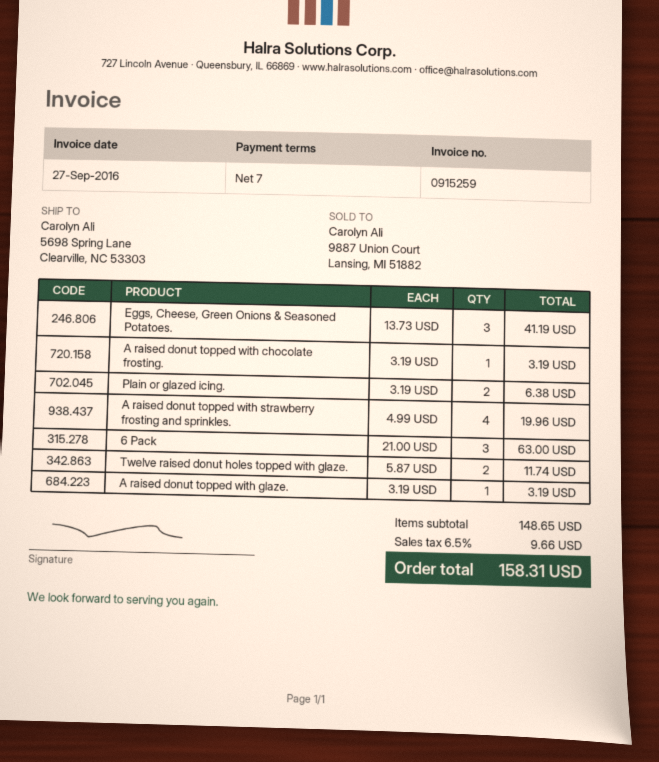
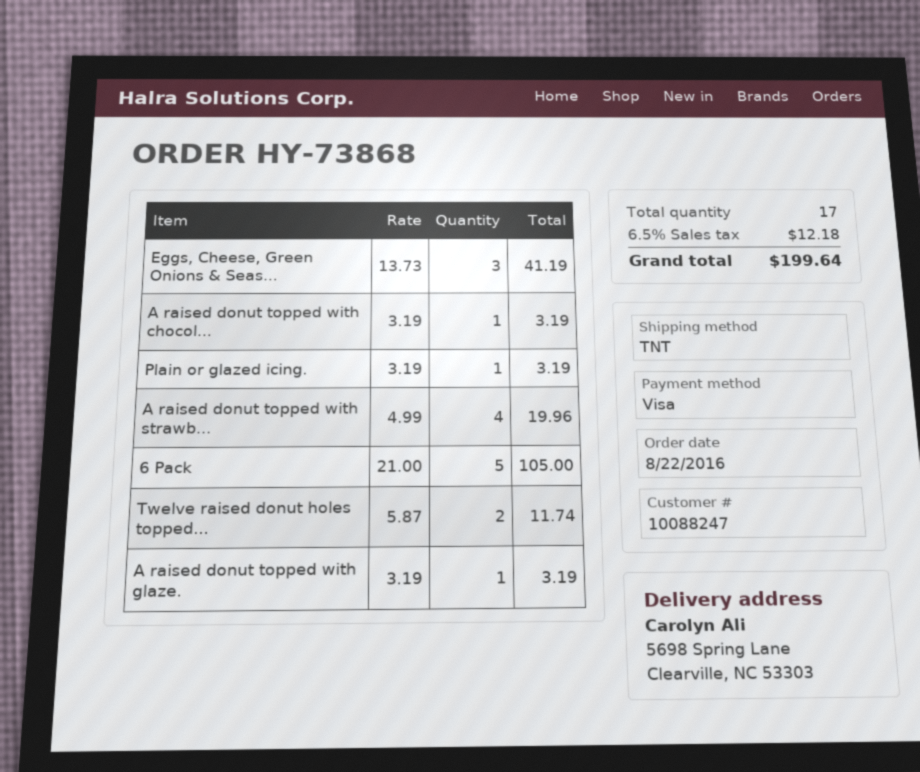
Plain or glazed icing.: 2 x 3.19 = 6.38 -> 1 x 3.19 = 3.19
6 Pack: 3 x 21.00 = 63.00 -> 5 x 21.00 = 105.00
tax: 6.5% = 9.66 -> 6.5% = 12.18
total: 158.31 -> 199.64

